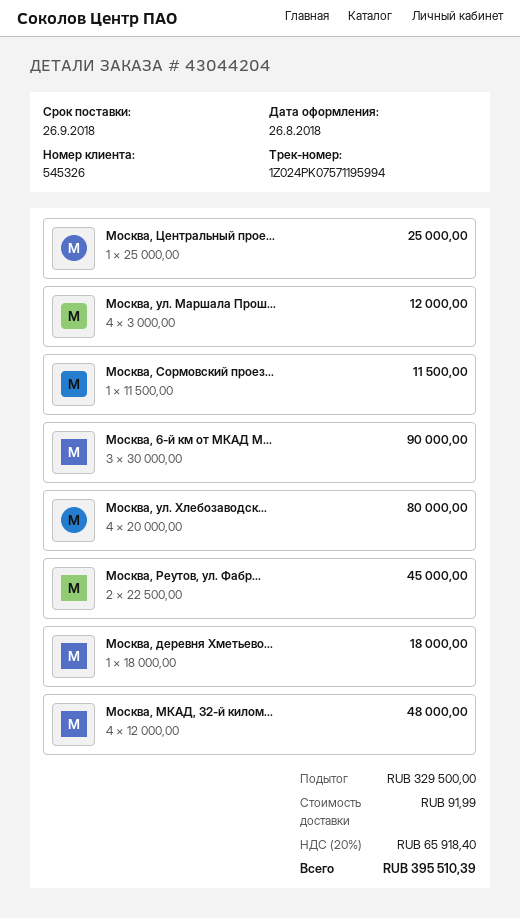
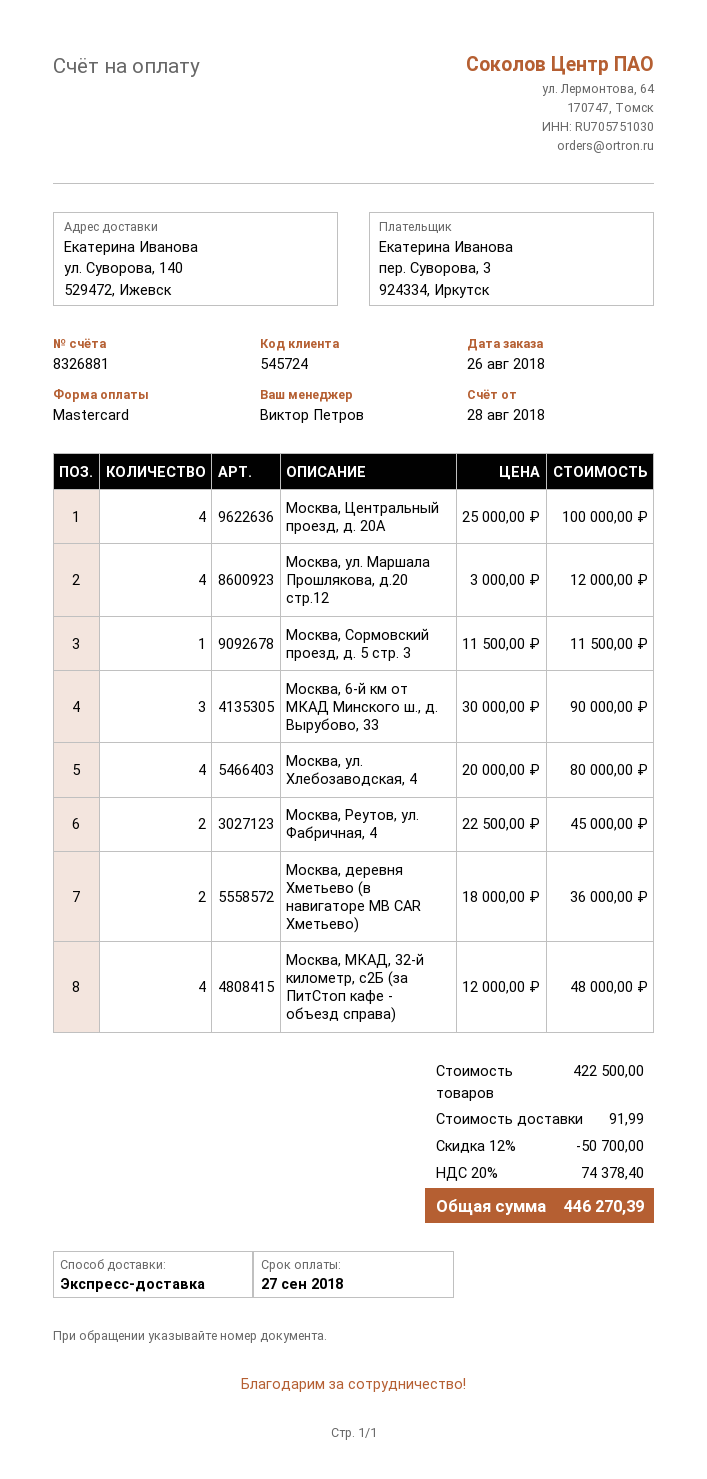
customer number: 545326 -> 545724
Москва, Центральный прое...: 1 x 25000.00 = 25000.00 -> 4 x 25000.00 = 100000.00
Москва, деревня Хметьево...: 1 x 18000.00 = 18000.00 -> 2 x 18000.00 = 36000.00
subtotal: 329500.00 -> 422500.00
discount: none -> 12% = 50700.00
tax: 20% = 65918.40 -> 20% = 74378.40
total: 395510.39 -> 446270.39

